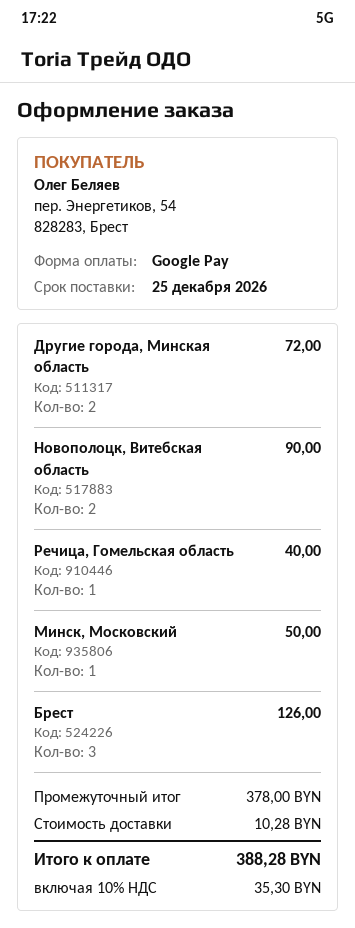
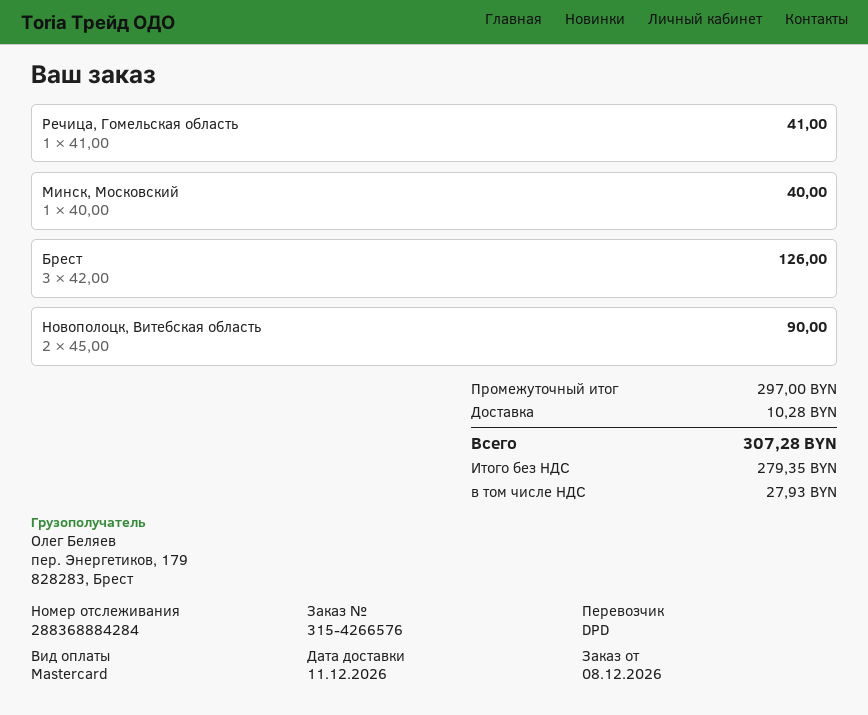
delivery date: 2026-12-25 -> 2026-12-11
payment method: Google Pay -> Mastercard
Другие города, Минская область: 2 for 72.00 -> none
Речица, Гомельская область: 1 for 40.00 -> 1 for 41.00
Минск, Московский: 1 for 50.00 -> 1 for 40.00
subtotal: 378.00 -> 297.00
tax: 35.30 -> 27.93
total: 388.28 -> 307.28

